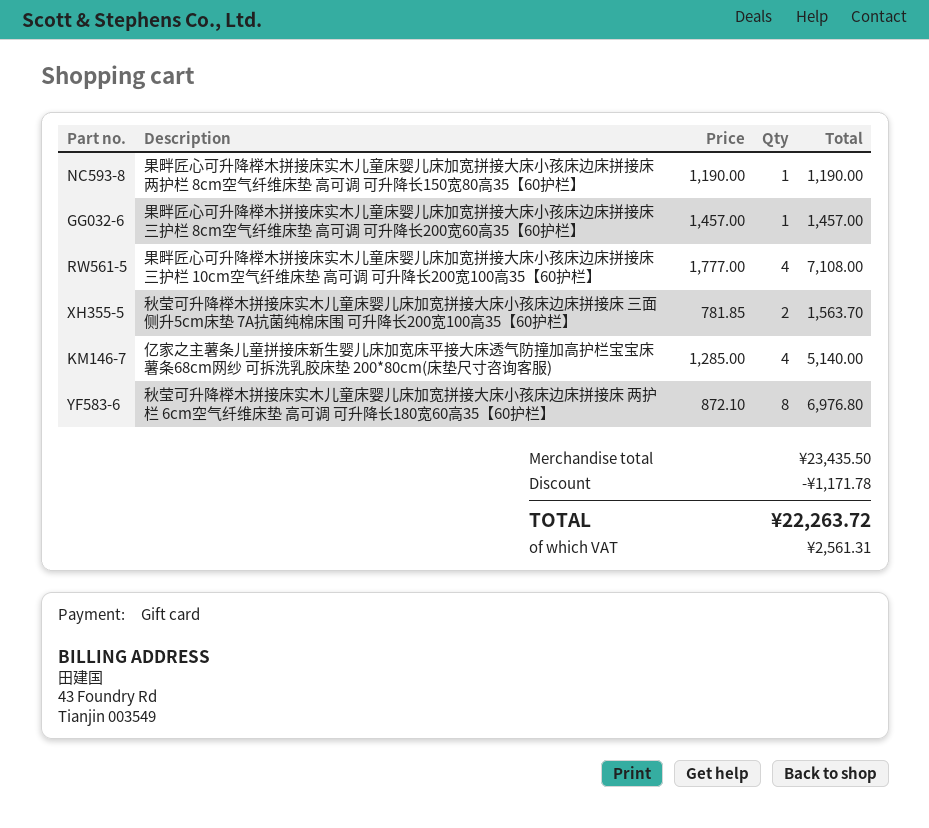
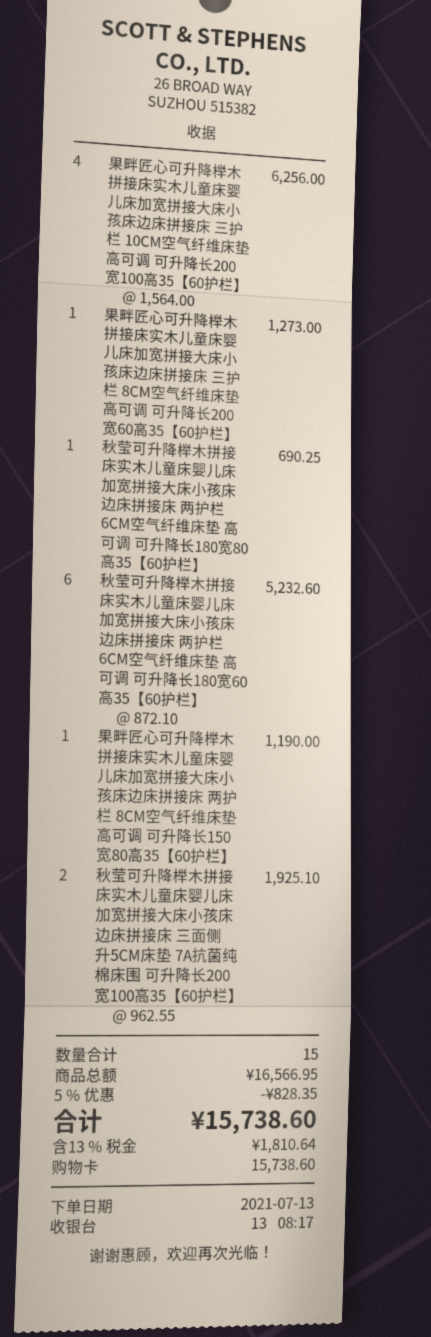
果畔匠心可升降榉木拼接床实木儿童床婴儿床加宽拼接大床小孩床边床拼接床 三护栏 8cm空气纤维床垫 高可调 可升降长200宽60高35【60护栏】: 1 x 1457.00 = 1457.00 -> 1 x 1273.00 = 1273.00
果畔匠心可升降榉木拼接床实木儿童床婴儿床加宽拼接大床小孩床边床拼接床 三护栏 10cm空气纤维床垫 高可调 可升降长200宽100高35【60护栏】: 4 x 1777.00 = 7108.00 -> 4 x 1564.00 = 6256.00
秋莹可升降榉木拼接床实木儿童床婴儿床加宽拼接大床小孩床边床拼接床 三面侧升5cm床垫 7A抗菌纯棉床围 可升降长200宽100高35【60护栏】: 2 x 781.85 = 1563.70 -> 2 x 962.55 = 1925.10
亿家之主薯条儿童拼接床新生婴儿床加宽床平接大床透气防撞加高护栏宝宝床 薯条68cm网纱 可拆洗乳胶床垫 200*80cm(床垫尺寸咨询客服): 4 x 1285.00 = 5140.00 -> none
秋莹可升降榉木拼接床实木儿童床婴儿床加宽拼接大床小孩床边床拼接床 两护栏 6cm空气纤维床垫 高可调 可升降长180宽60高35【60护栏】: 8 x 872.10 = 6976.80 -> 6 x 872.10 = 5232.60
秋莹可升降榉木拼接床实木儿童床婴儿床加宽拼接大床小孩床边床拼接床 两护栏 6CM空气纤维床垫 高可调 可升降长180宽80高35【60护栏】: none -> 1 x 690.25 = 690.25
subtotal: 23435.50 -> 16566.95
discount: 1171.78 -> 828.35
tax: 2561.31 -> 1810.64
total: 22263.72 -> 15738.60

